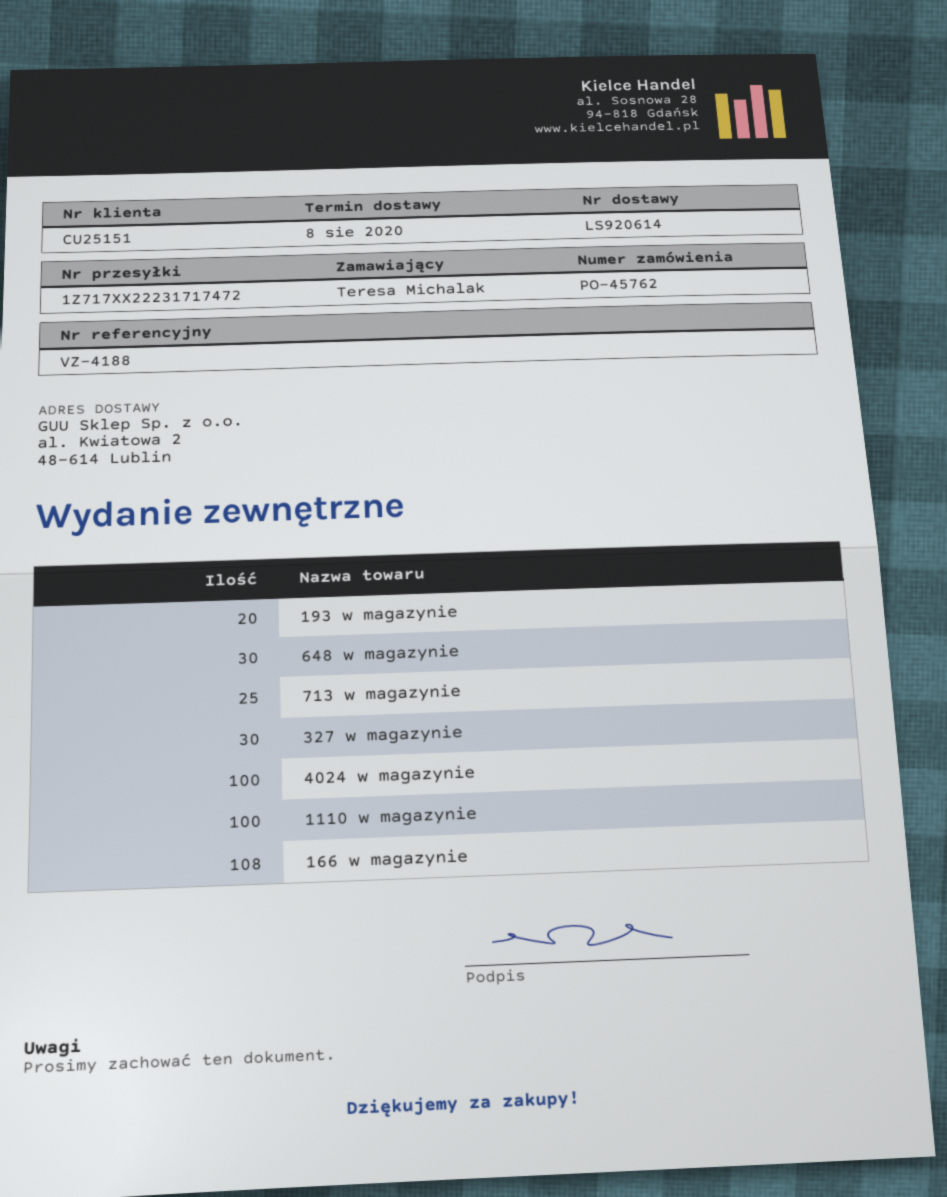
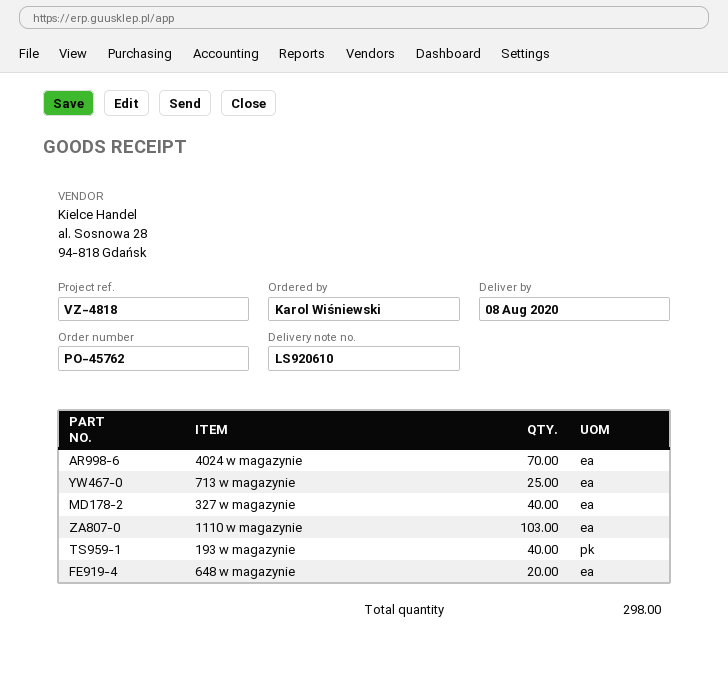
delivery note number: LS920614 -> LS920610
reference: VZ-4188 -> VZ-4818
ordered by: Teresa Michalak -> Karol Wiśniewski
193 w magazynie: 20 -> 40
648 w magazynie: 30 -> 20
327 w magazynie: 30 -> 40
4024 w magazynie: 100 -> 70
1110 w magazynie: 100 -> 103
166 w magazynie: 108 -> none

